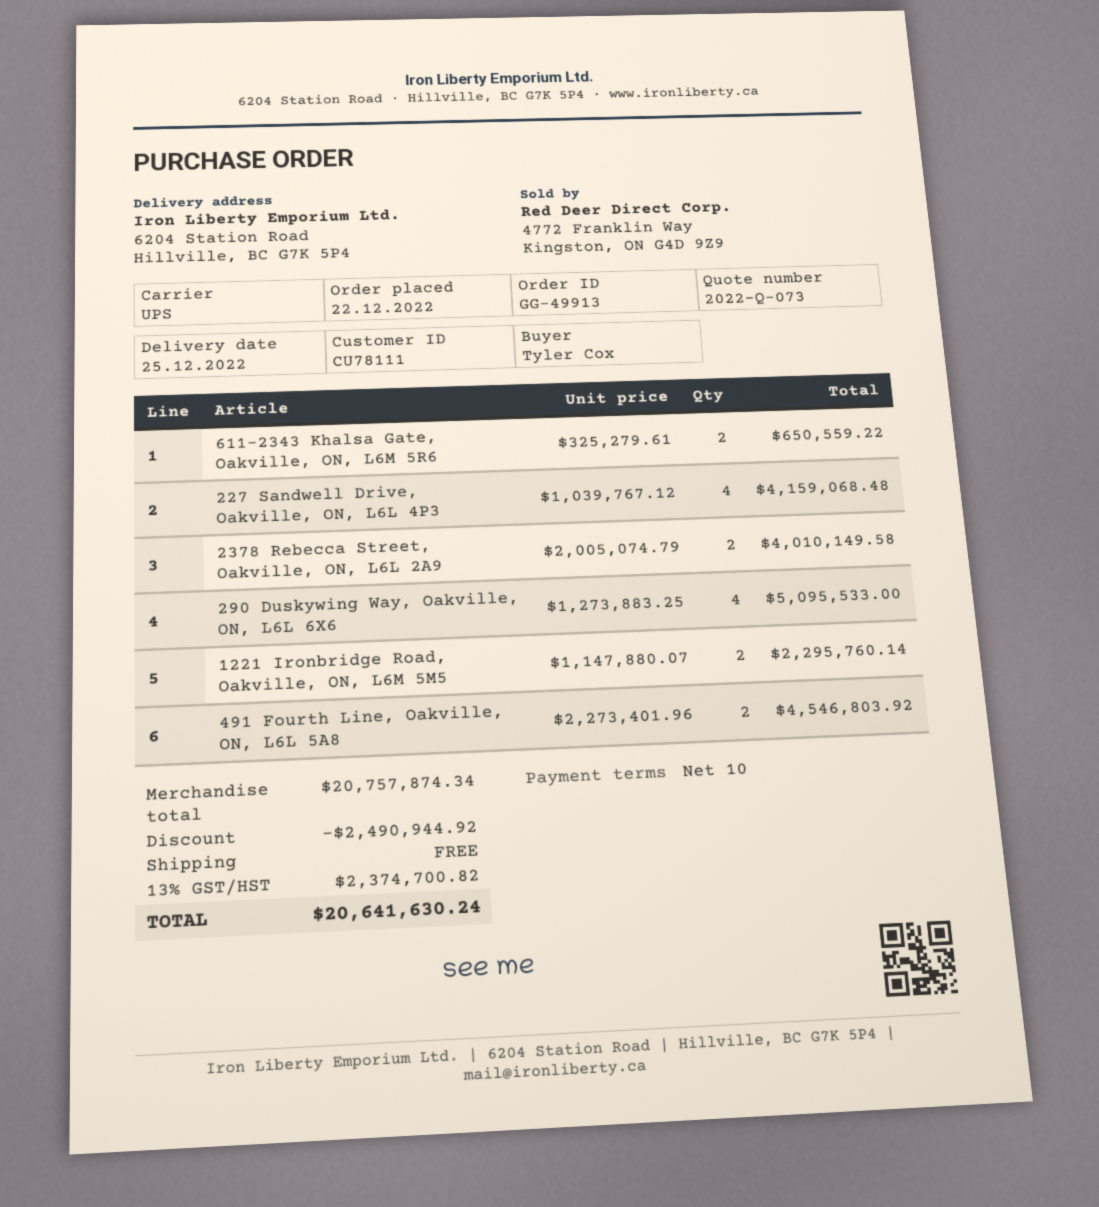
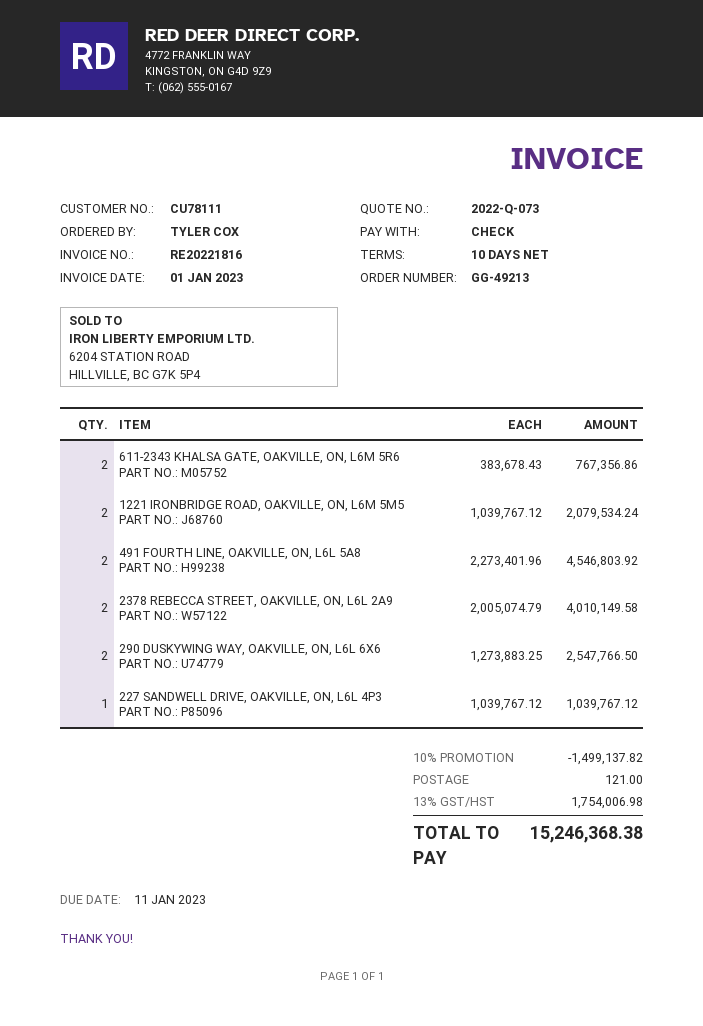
order number: GG-49913 -> GG-49213
611-2343 Khalsa Gate, Oakville, ON, L6M 5R6: 2 x 325279.61 = 650559.22 -> 2 x 383678.43 = 767356.86
227 Sandwell Drive, Oakville, ON, L6L 4P3: 4 x 1039767.12 = 4159068.48 -> 1 x 1039767.12 = 1039767.12
290 Duskywing Way, Oakville, ON, L6L 6X6: 4 x 1273883.25 = 5095533.00 -> 2 x 1273883.25 = 2547766.50
1221 Ironbridge Road, Oakville, ON, L6M 5M5: 2 x 1147880.07 = 2295760.14 -> 2 x 1039767.12 = 2079534.24
discount: 2490944.92 -> 1499137.82
shipping: 0.00 -> 121.00
tax: 13% = 2374700.82 -> 13% = 1754006.98
total: 20641630.24 -> 15246368.38

